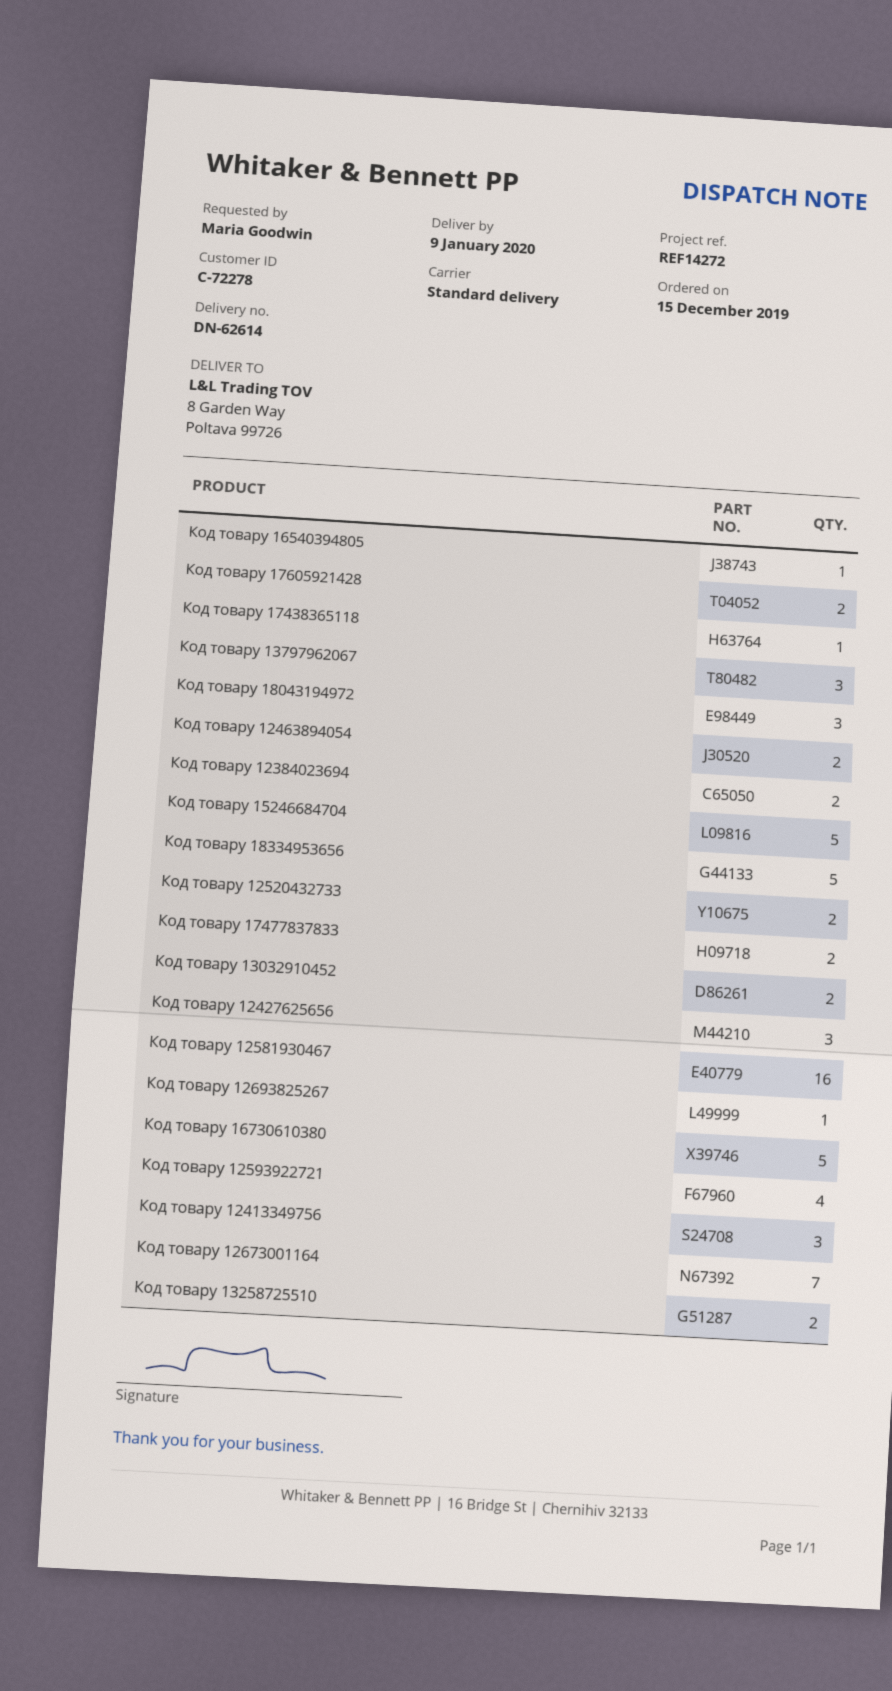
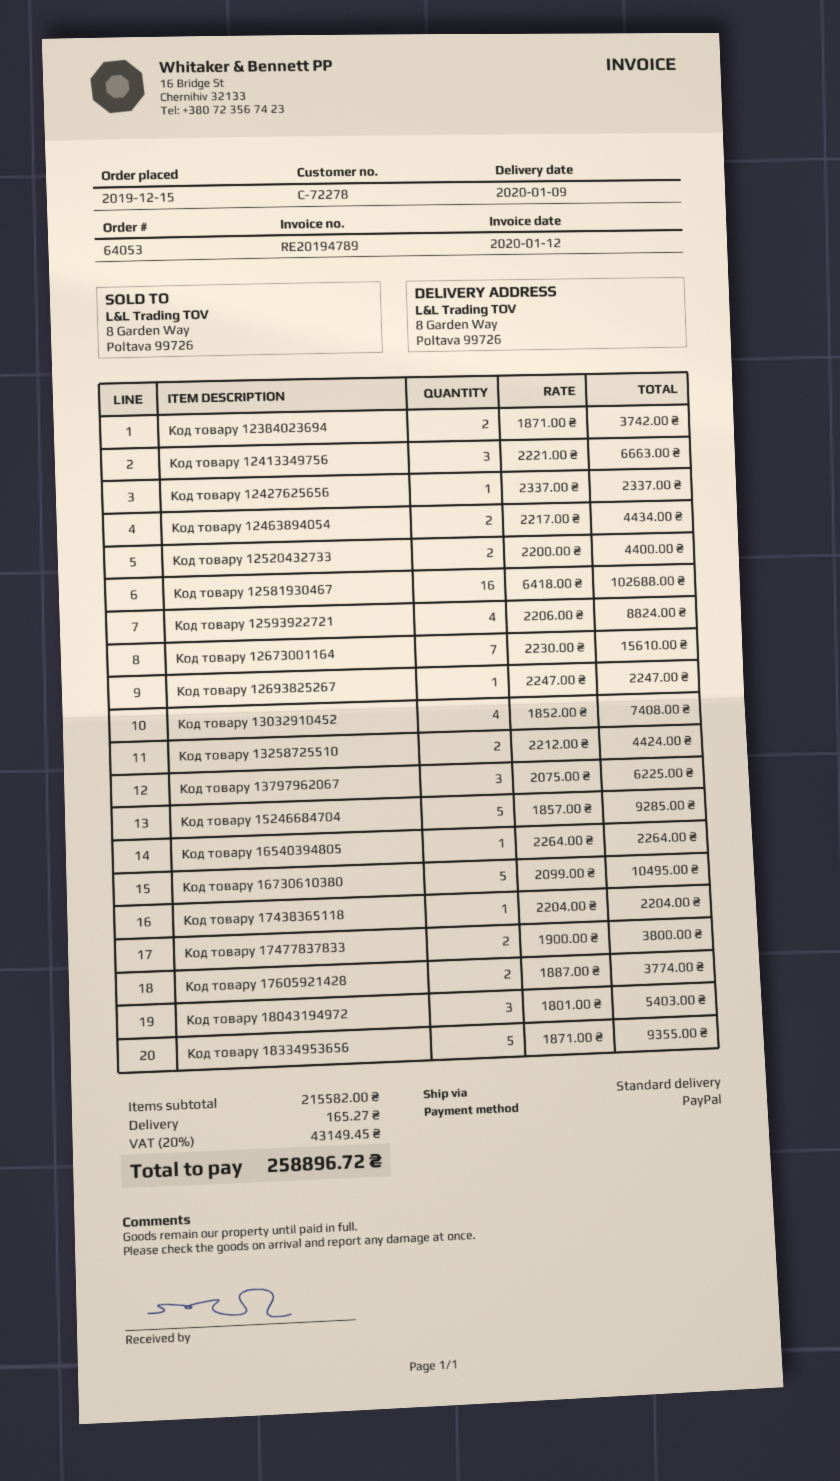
Код товару 13032910452: 2 -> 4
Код товару 12427625656: 3 -> 1

